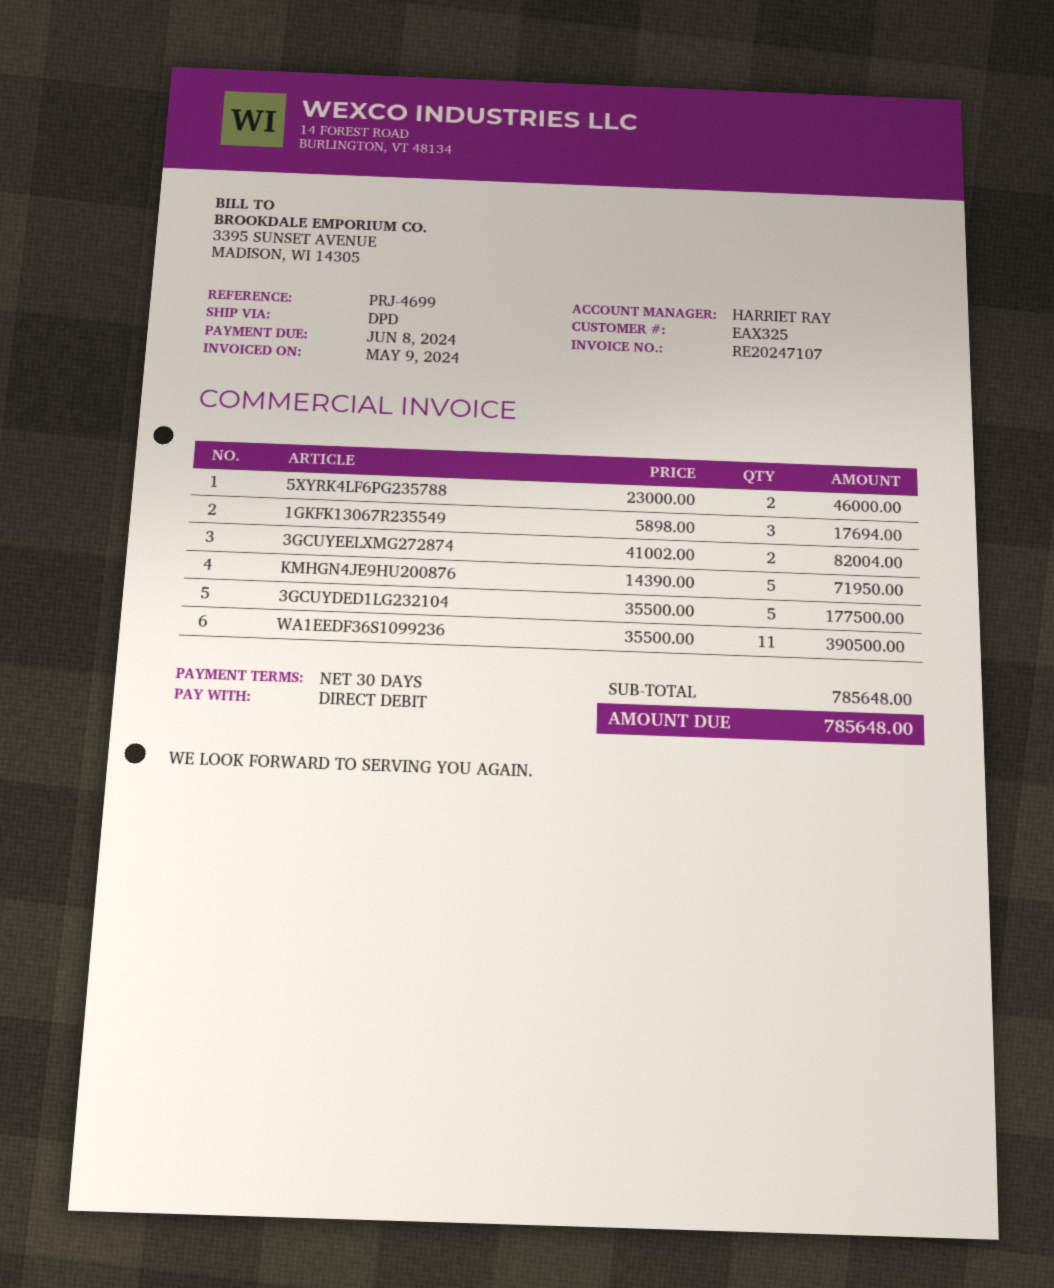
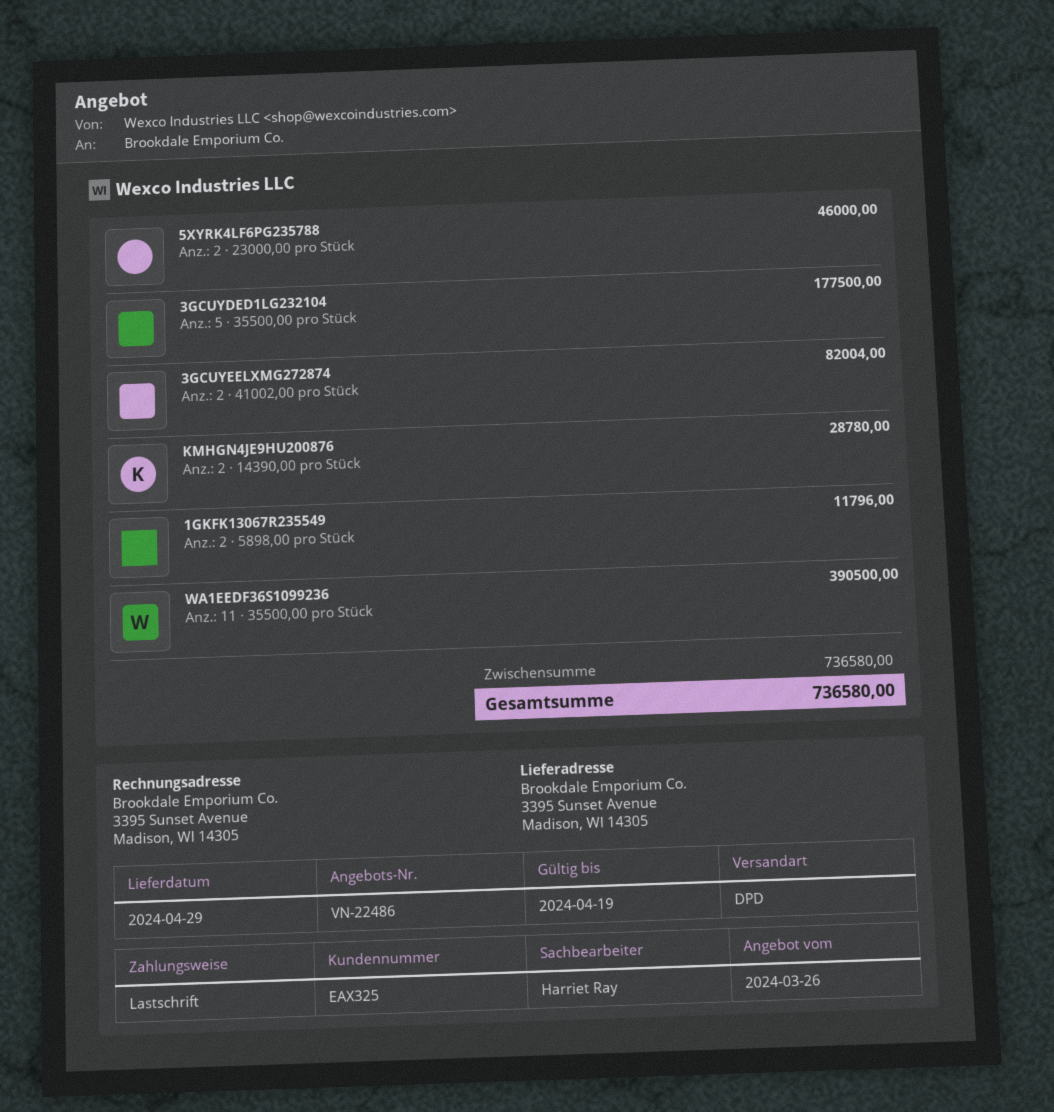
1GKFK13067R235549: 3 x 5898.00 = 17694.00 -> 2 x 5898.00 = 11796.00
KMHGN4JE9HU200876: 5 x 14390.00 = 71950.00 -> 2 x 14390.00 = 28780.00
subtotal: 785648.00 -> 736580.00
total: 785648.00 -> 736580.00

